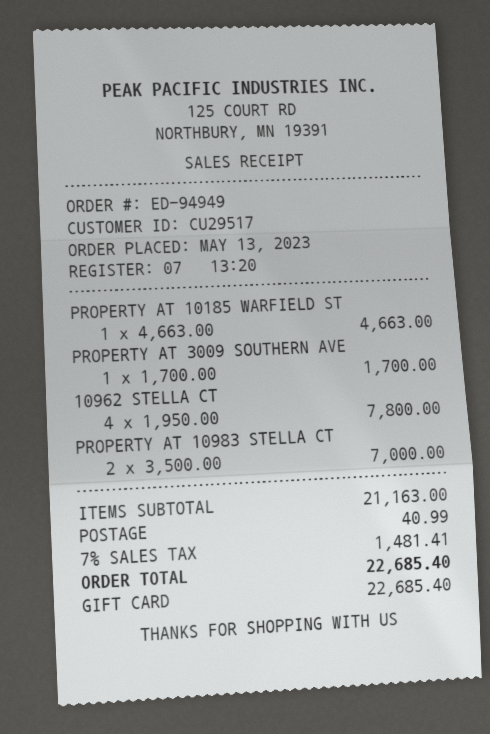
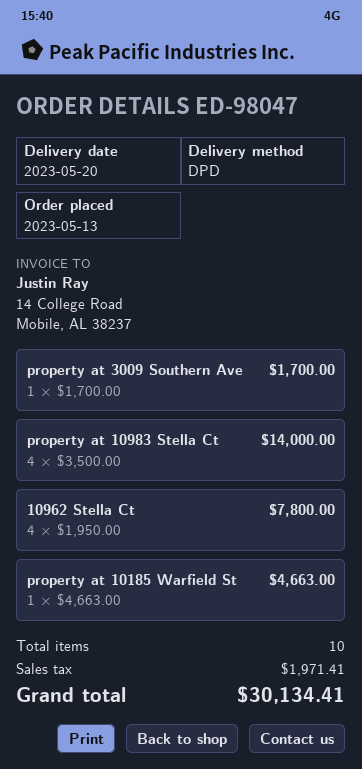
order number: ED-94949 -> ED-98047
PROPERTY AT 10983 STELLA CT: 2 x 3500.00 = 7000.00 -> 4 x 3500.00 = 14000.00
shipping: 40.99 -> none
tax: 1481.41 -> 1971.41
total: 22685.40 -> 30134.41

